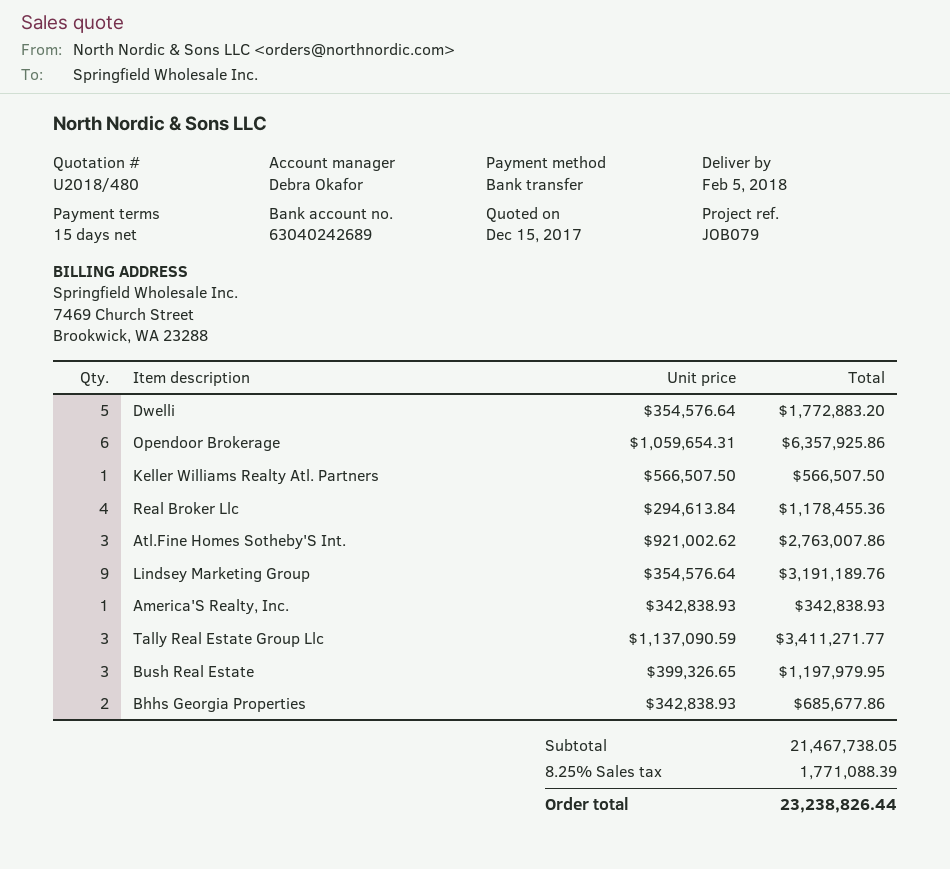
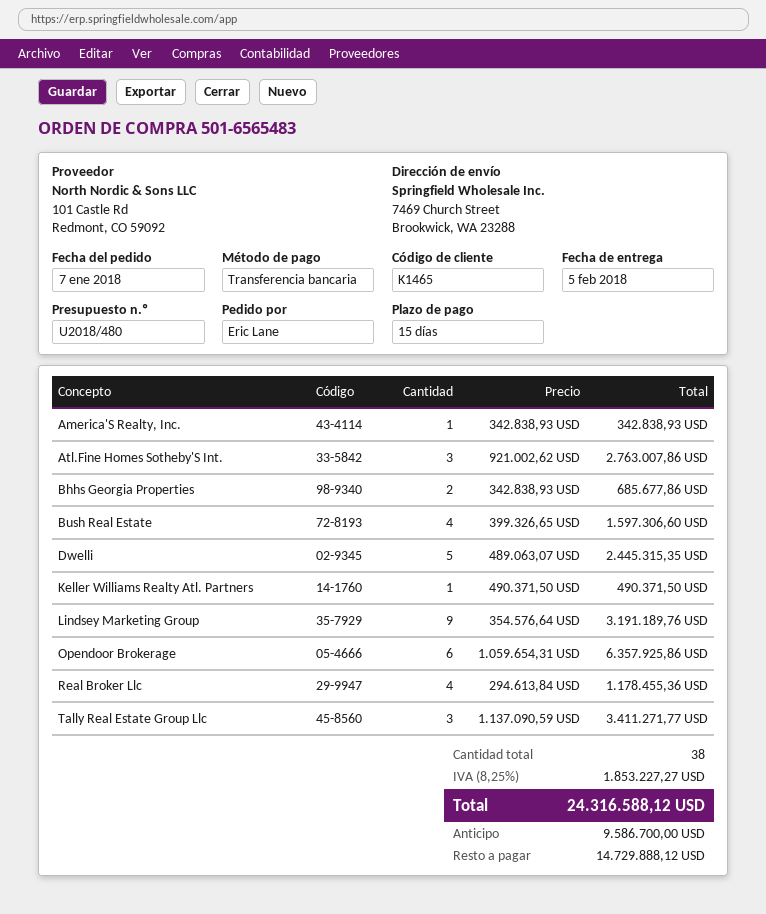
Dwelli: 5 x 354576.64 = 1772883.20 -> 5 x 489063.07 = 2445315.35
Keller Williams Realty Atl. Partners: 1 x 566507.50 = 566507.50 -> 1 x 490371.50 = 490371.50
Bush Real Estate: 3 x 399326.65 = 1197979.95 -> 4 x 399326.65 = 1597306.60
tax: 8.25% = 1771088.39 -> 8.25% = 1853227.27
total: 23238826.44 -> 24316588.12

